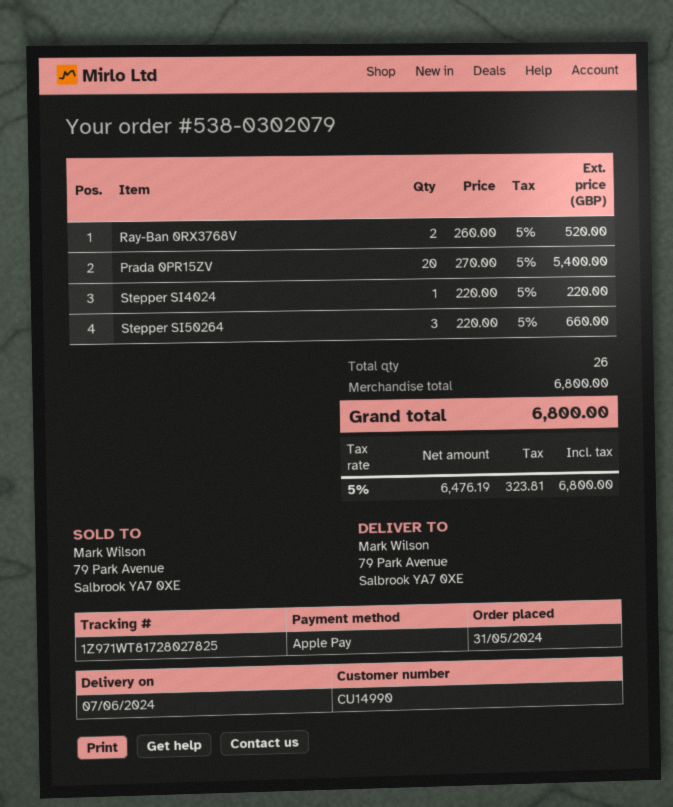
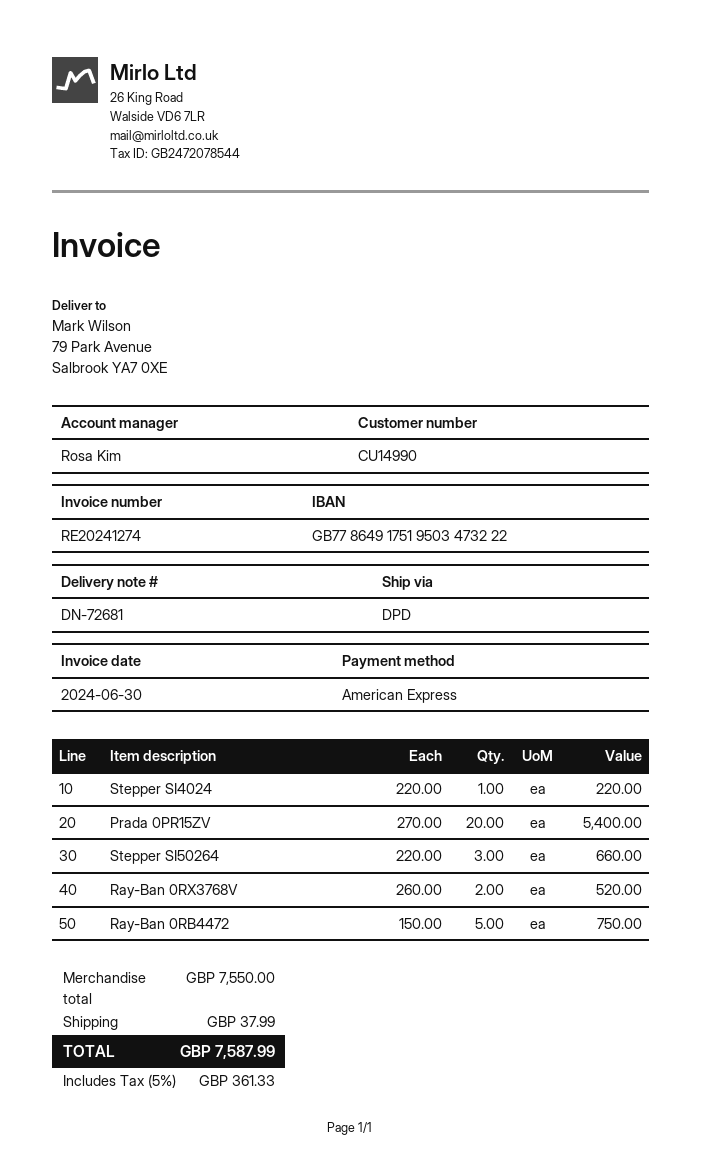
payment method: Apple Pay -> American Express
Ray-Ban 0RB4472: none -> 5 x 150.00 = 750.00
subtotal: 6800.00 -> 7550.00
shipping: none -> 37.99
tax: 5% = 323.81 -> 5% = 361.33
total: 6800.00 -> 7587.99

